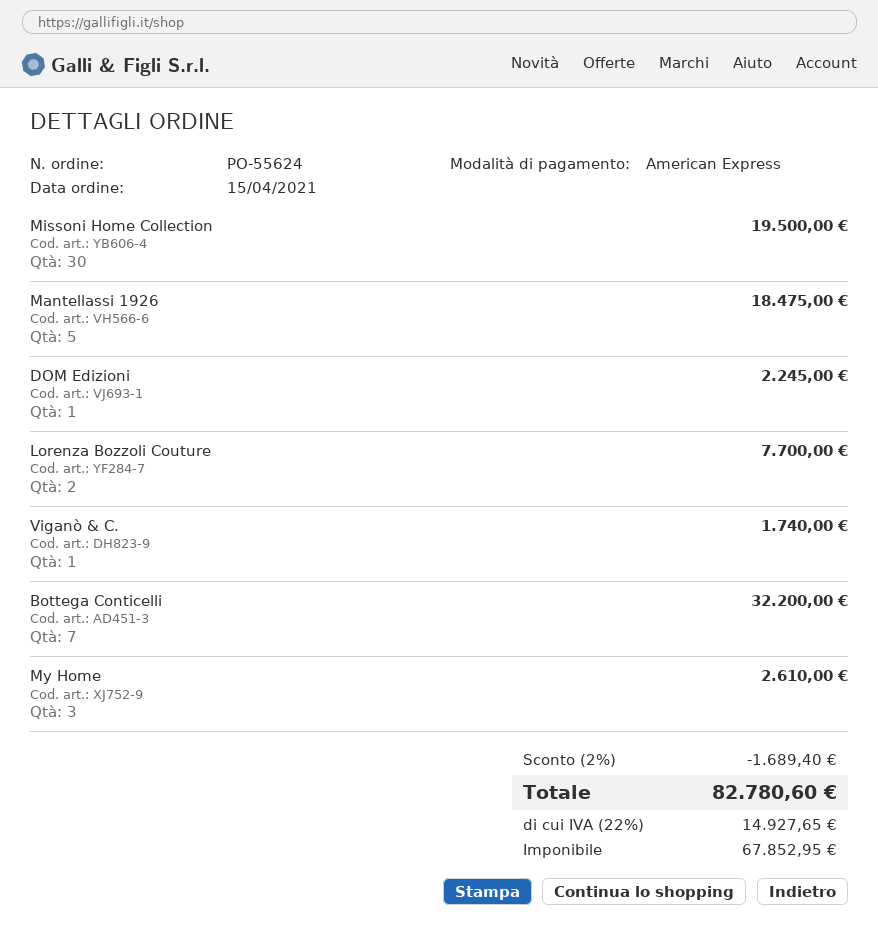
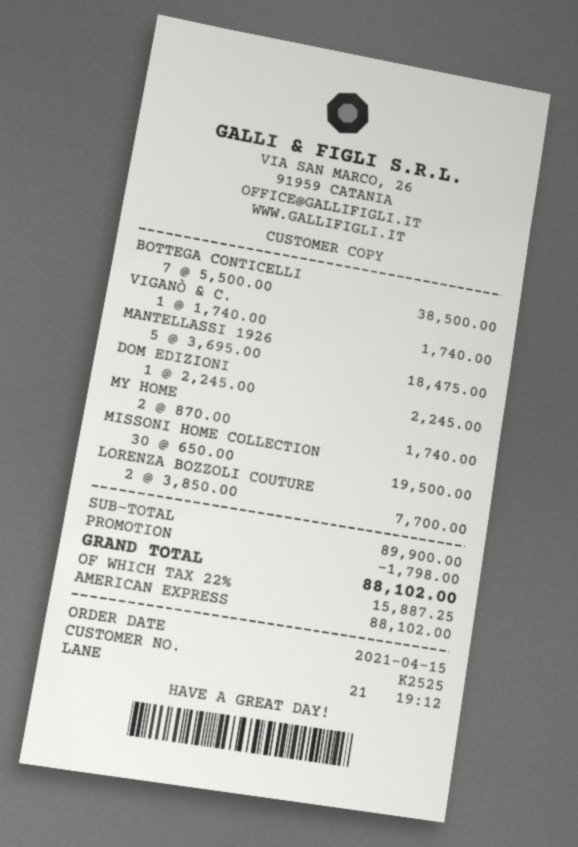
Bottega Conticelli: 7 for 32200.00 -> 7 for 38500.00
My Home: 3 for 2610.00 -> 2 for 1740.00
discount: 1689.40 -> 1798.00
tax: 22% = 14927.65 -> 22% = 15887.25
total: 82780.60 -> 88102.00

